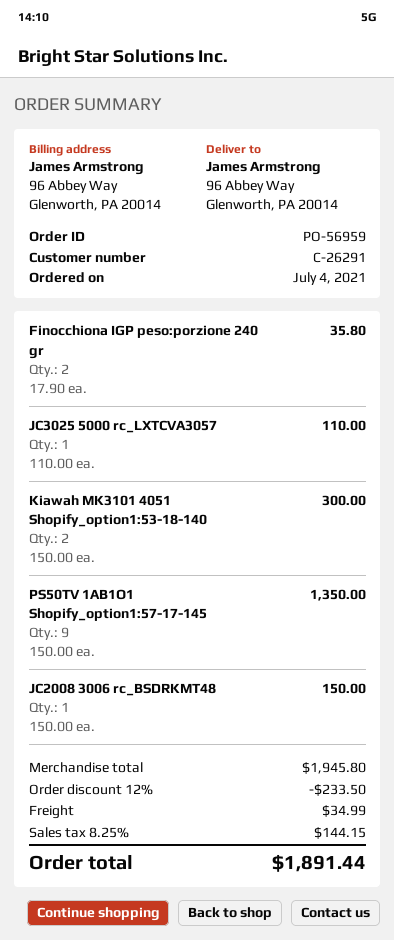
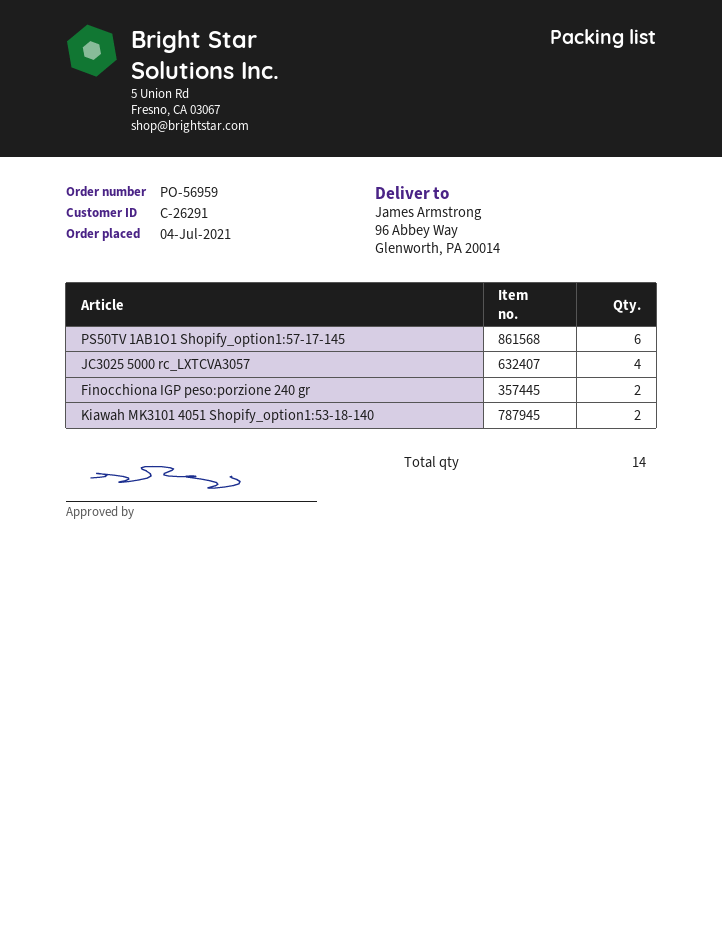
JC3025 5000 rc_LXTCVA3057: 1 -> 4
PS50TV 1AB1O1 Shopify_option1:57-17-145: 9 -> 6
JC2008 3006 rc_BSDRKMT48: 1 -> none

